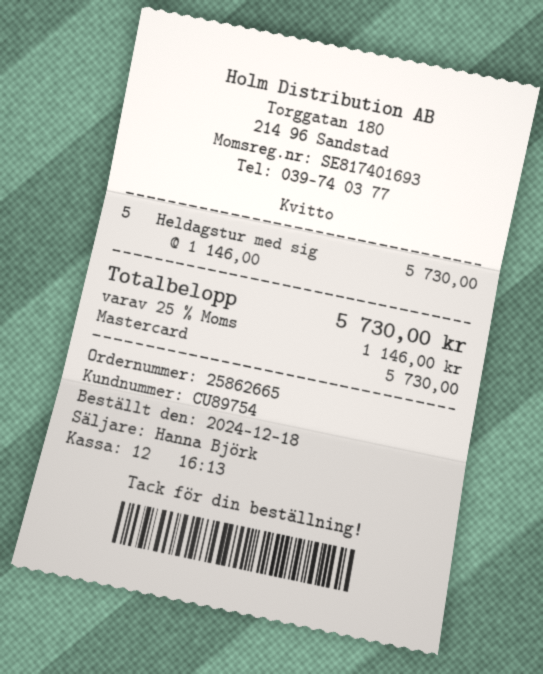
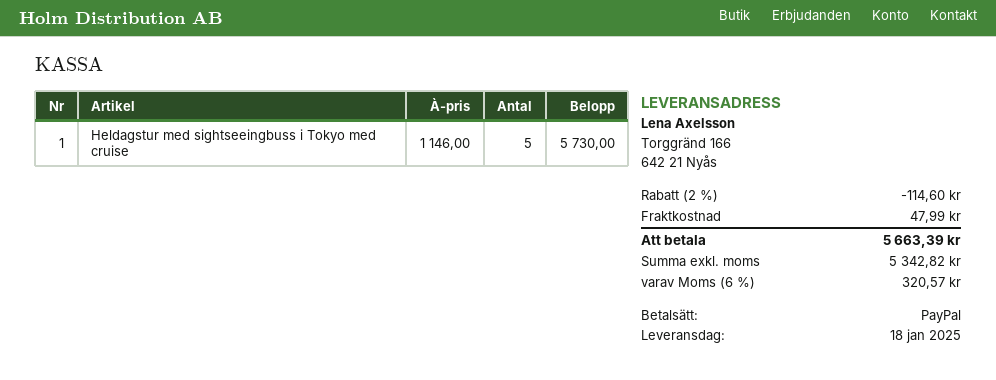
payment method: Mastercard -> PayPal
discount: none -> 2% = 114.60
shipping: none -> 47.99
tax: 25% = 1146.00 -> 6% = 320.57
total: 5730.00 -> 5663.39

